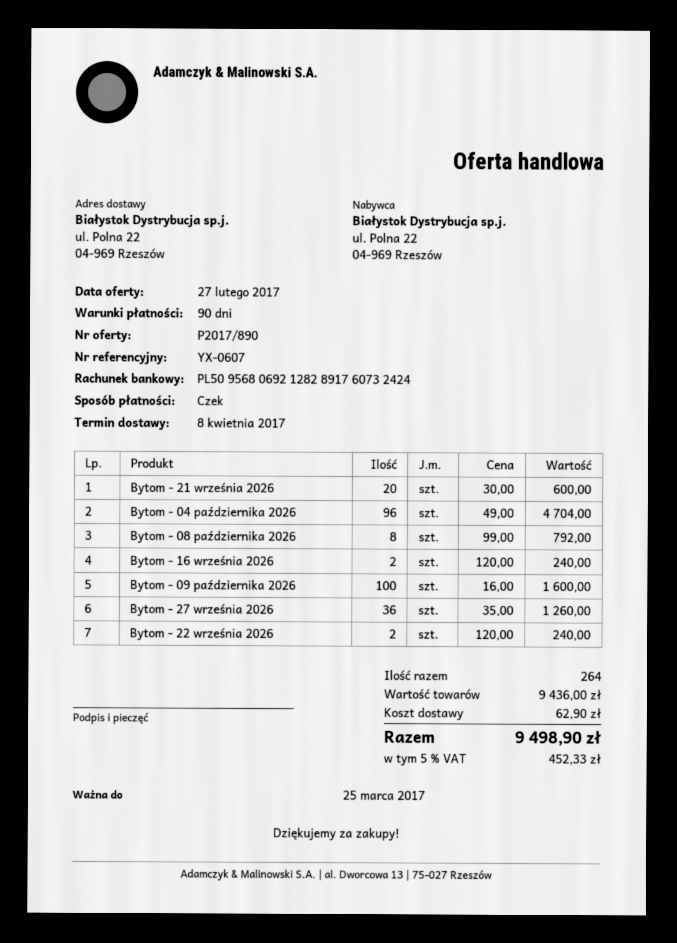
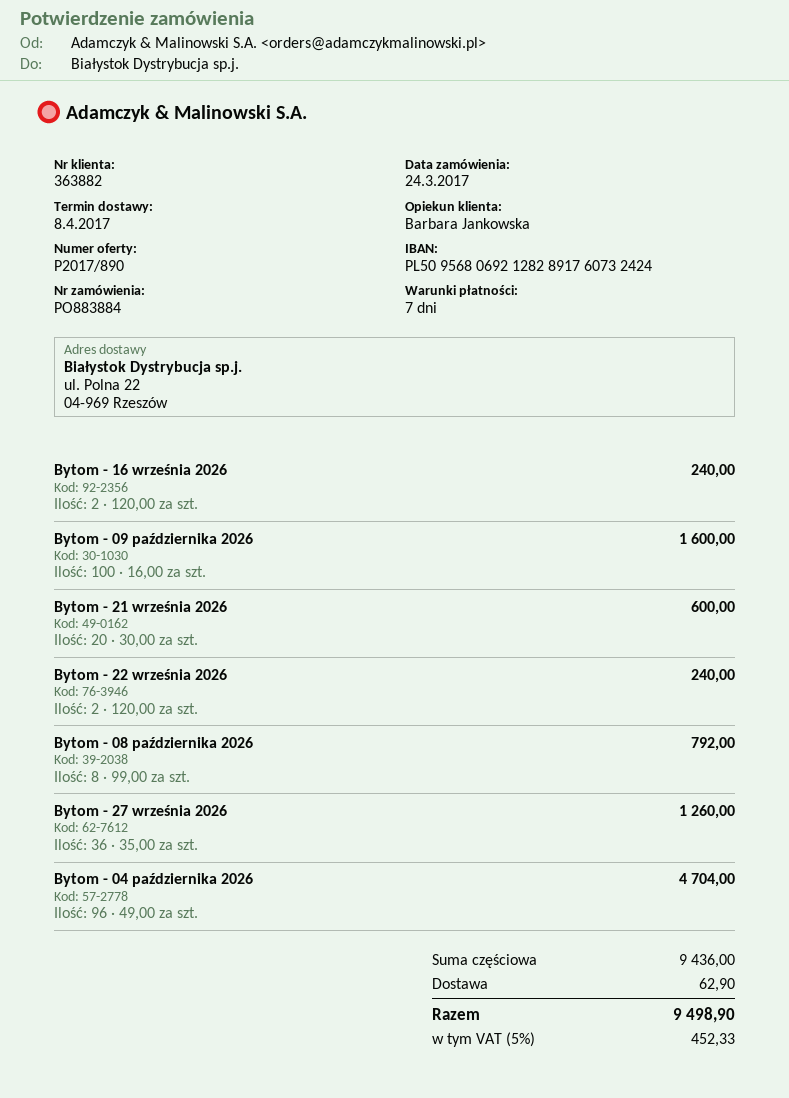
payment terms: 90 days -> 7 days

